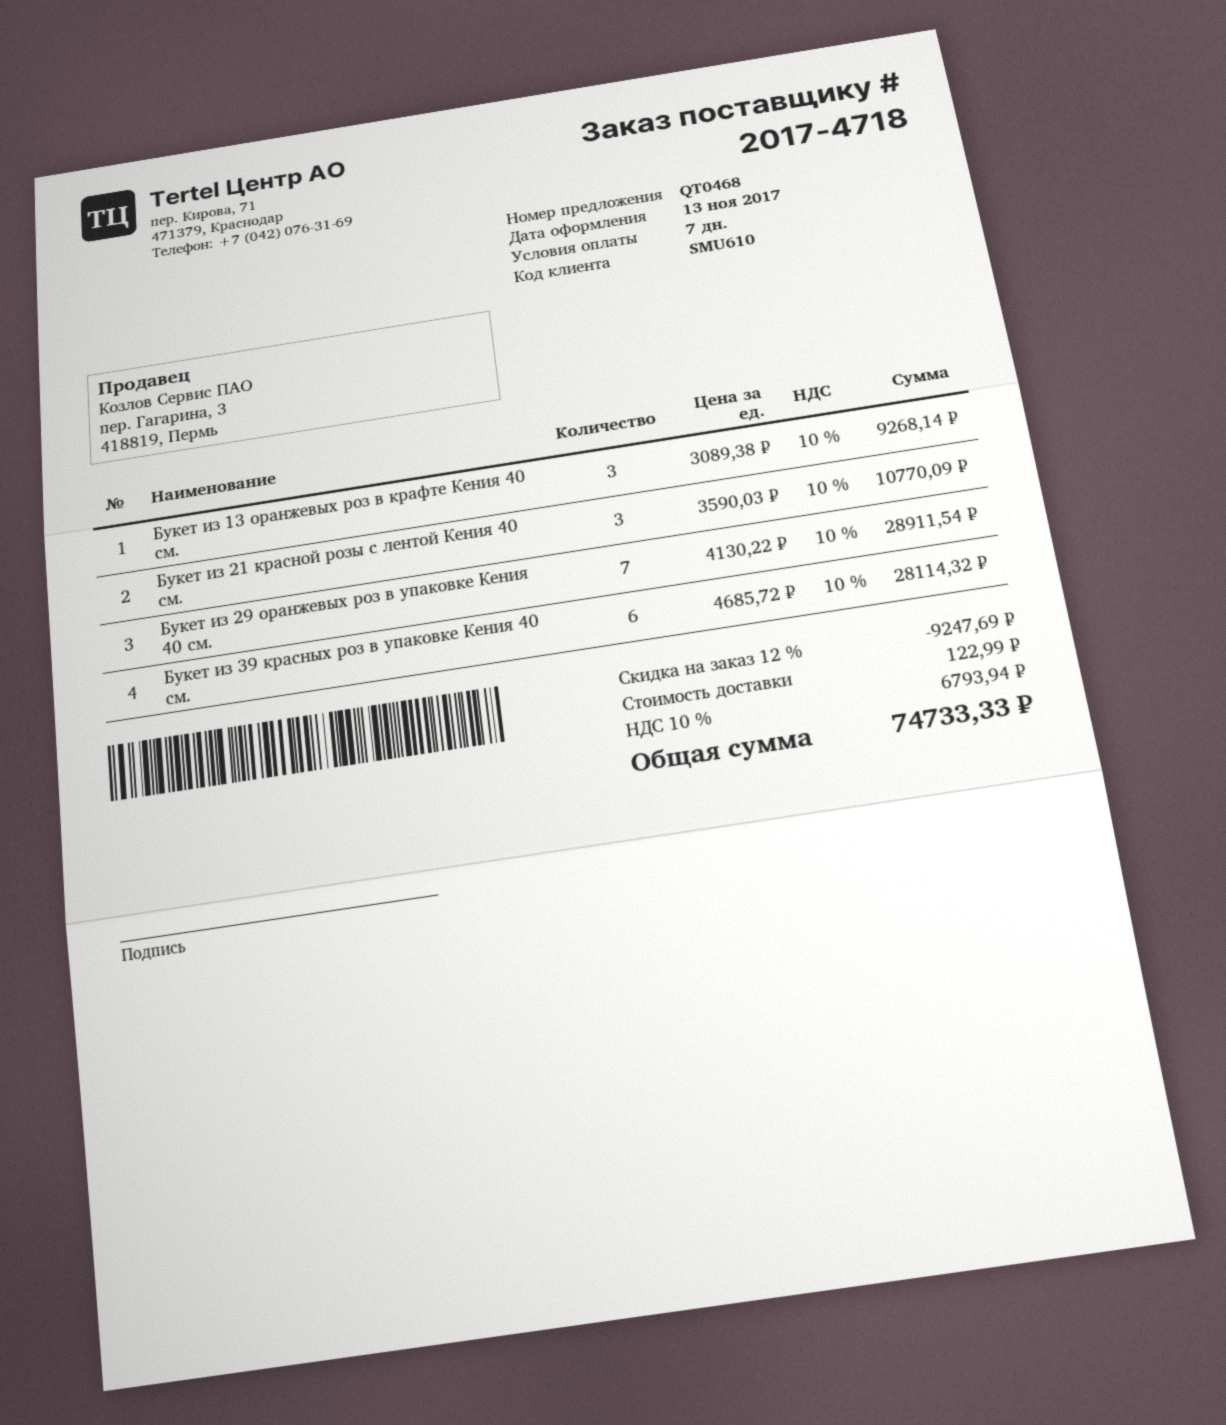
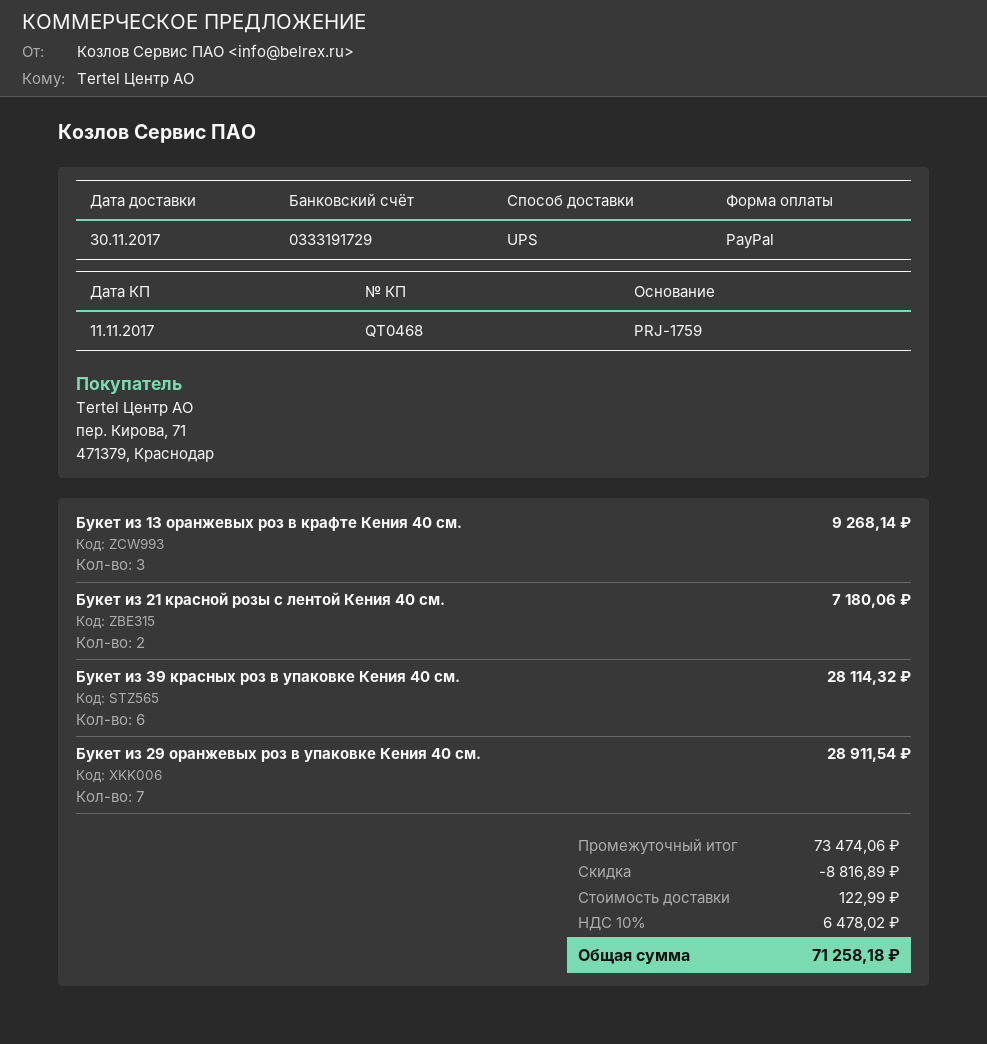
Букет из 21 красной розы с лентой Кения 40 см.: 3 for 10770.09 -> 2 for 7180.06
discount: 9247.69 -> 8816.89
tax: 10% = 6793.94 -> 10% = 6478.02
total: 74733.33 -> 71258.18

